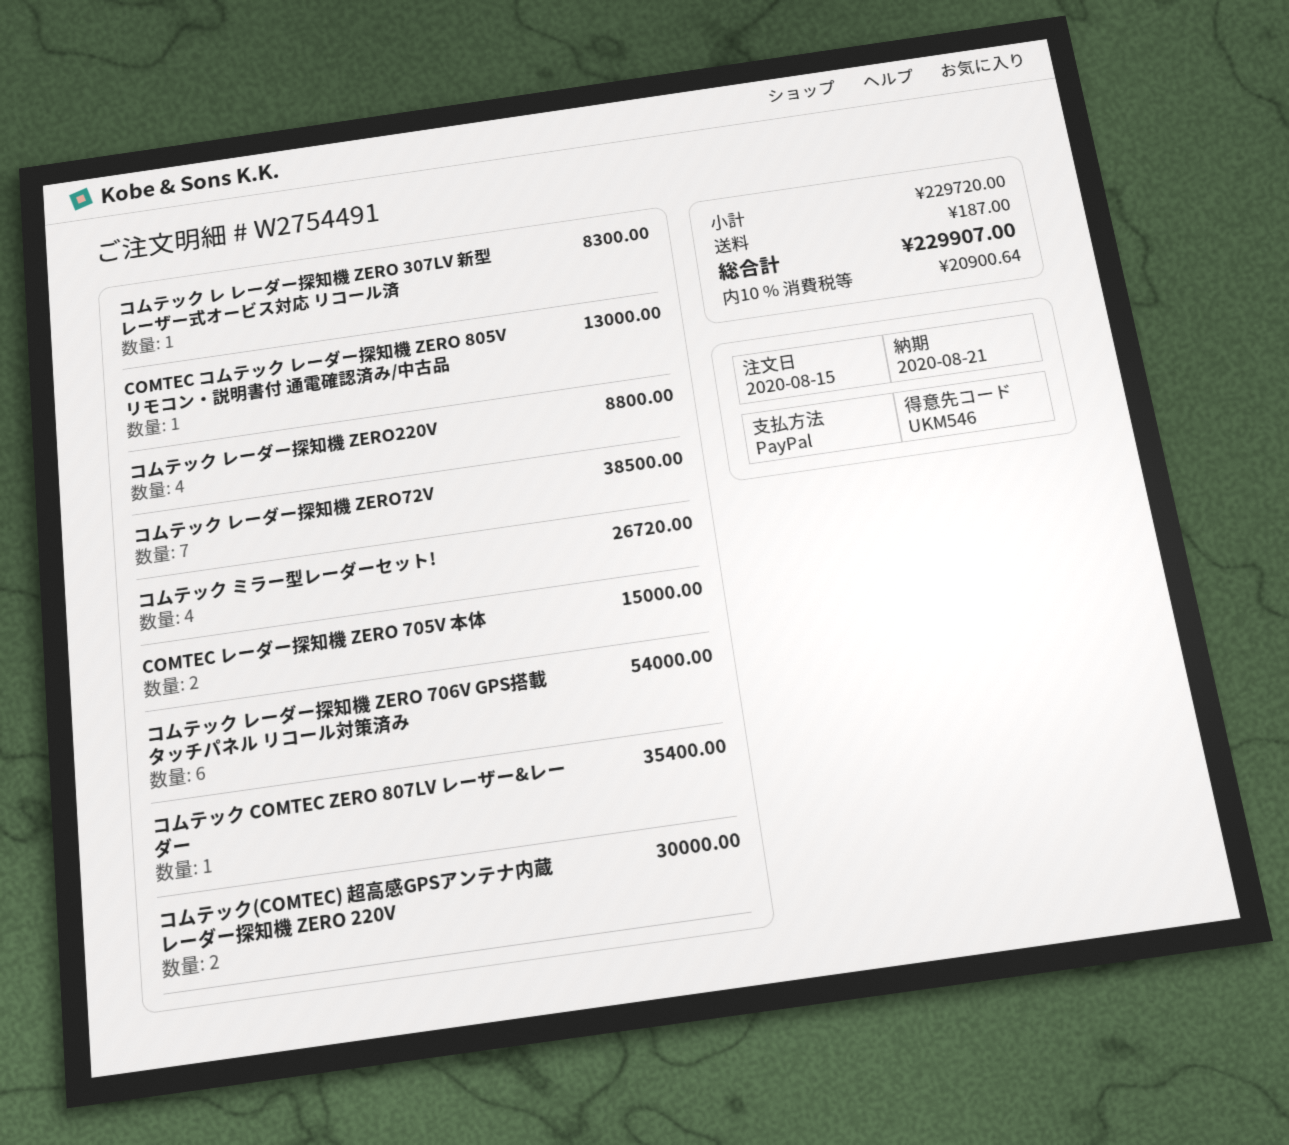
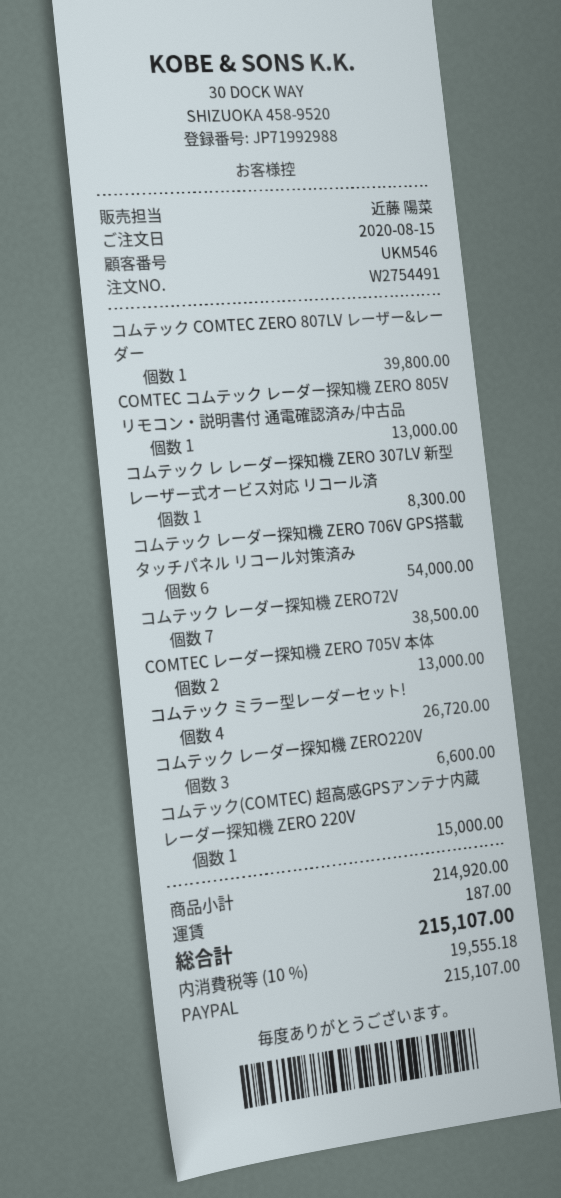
コムテック レーダー探知機 ZERO220V: 4 for 8800.00 -> 3 for 6600.00
COMTEC レーダー探知機 ZERO 705V 本体: 2 for 15000.00 -> 2 for 13000.00
コムテック COMTEC ZERO 807LV レーザー&レーダー: 1 for 35400.00 -> 1 for 39800.00
コムテック(COMTEC) 超高感GPSアンテナ内蔵レーダー探知機 ZERO 220V: 2 for 30000.00 -> 1 for 15000.00
subtotal: 229720.00 -> 214920.00
tax: 10% = 20900.64 -> 10% = 19555.18
total: 229907.00 -> 215107.00

